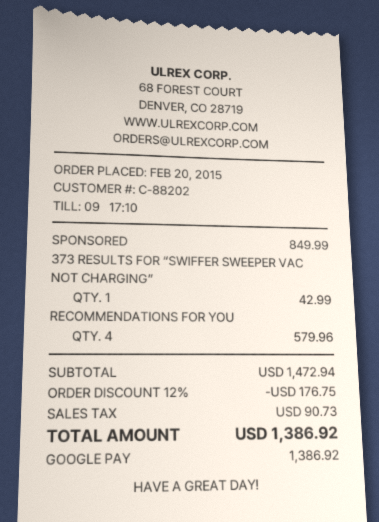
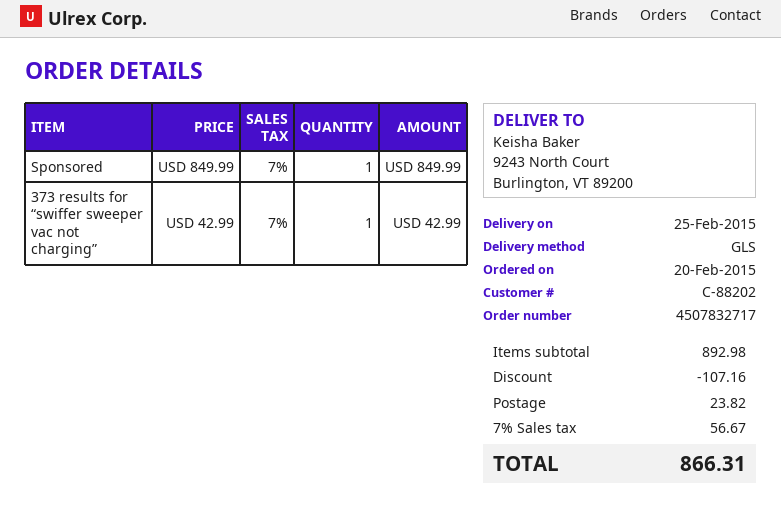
RECOMMENDATIONS FOR YOU: 4 for 579.96 -> none
subtotal: 1472.94 -> 892.98
discount: 176.75 -> 107.16
shipping: none -> 23.82
tax: 90.73 -> 56.67
total: 1386.92 -> 866.31

